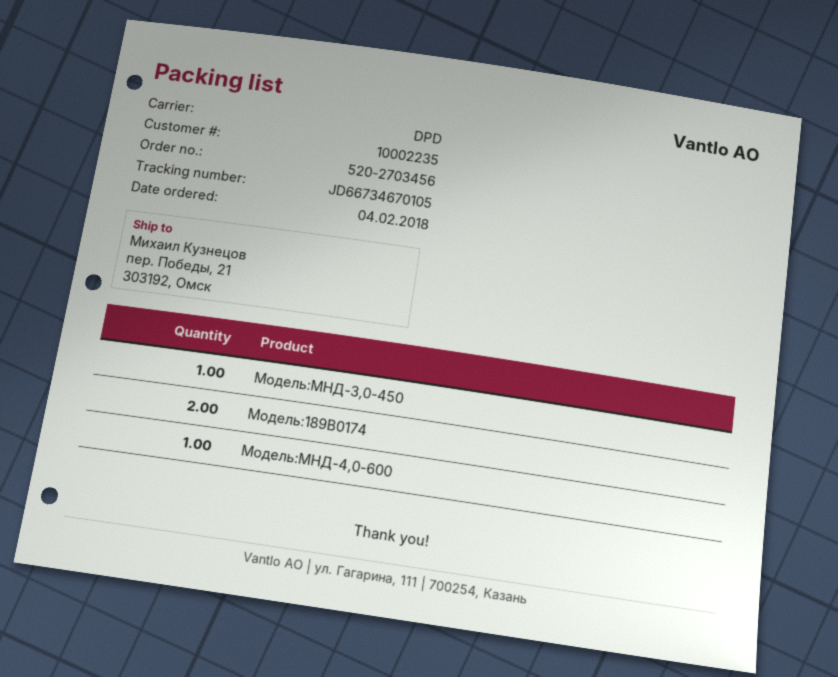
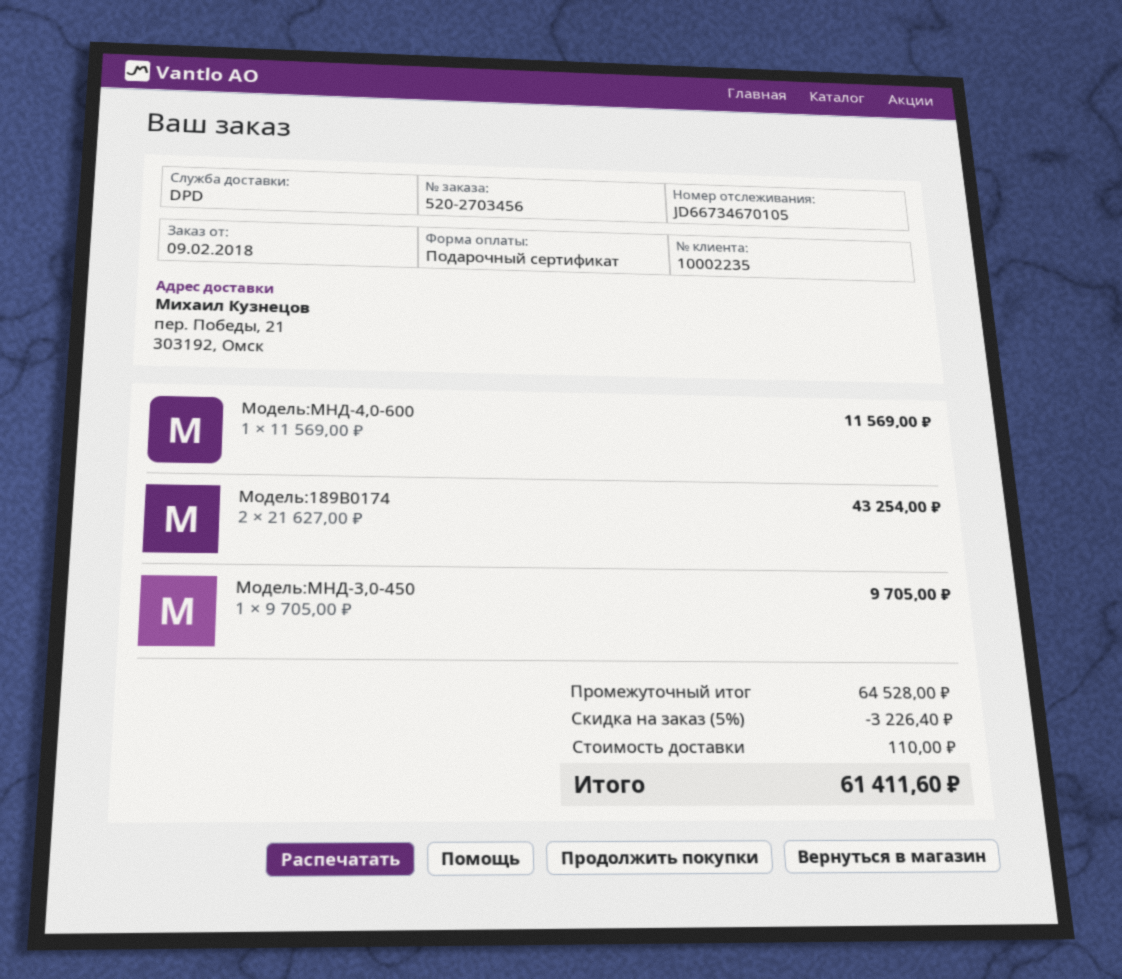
order date: 2018-02-04 -> 2018-02-09

